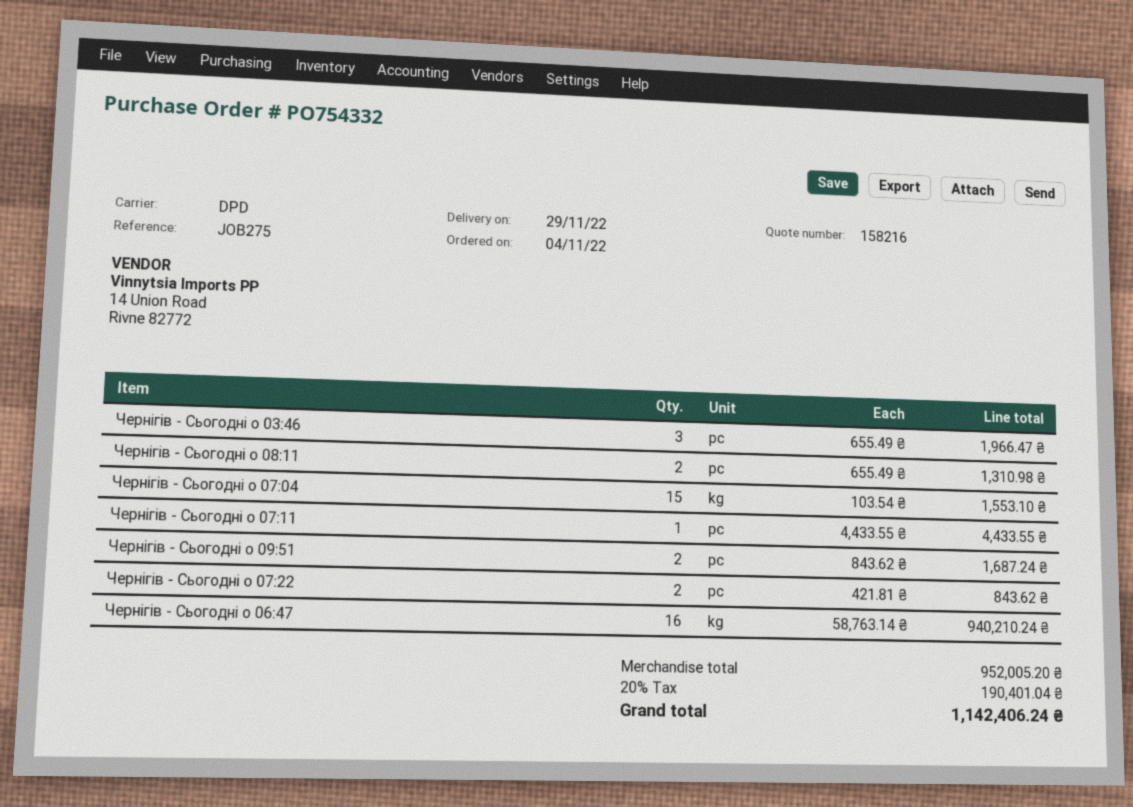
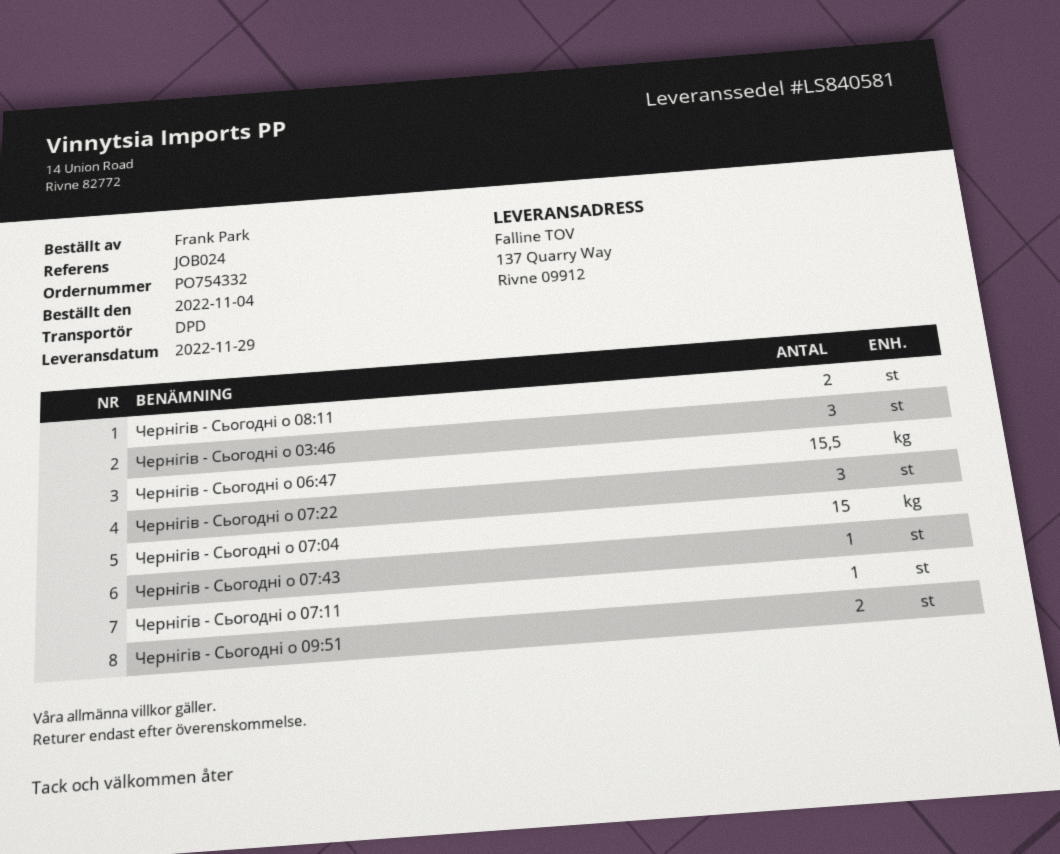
reference: JOB275 -> JOB024
Чернігів - Сьогодні о 07:22: 2 -> 3
Чернігів - Сьогодні о 06:47: 16 -> 15.5
Чернігів - Сьогодні о 07:43: none -> 1

